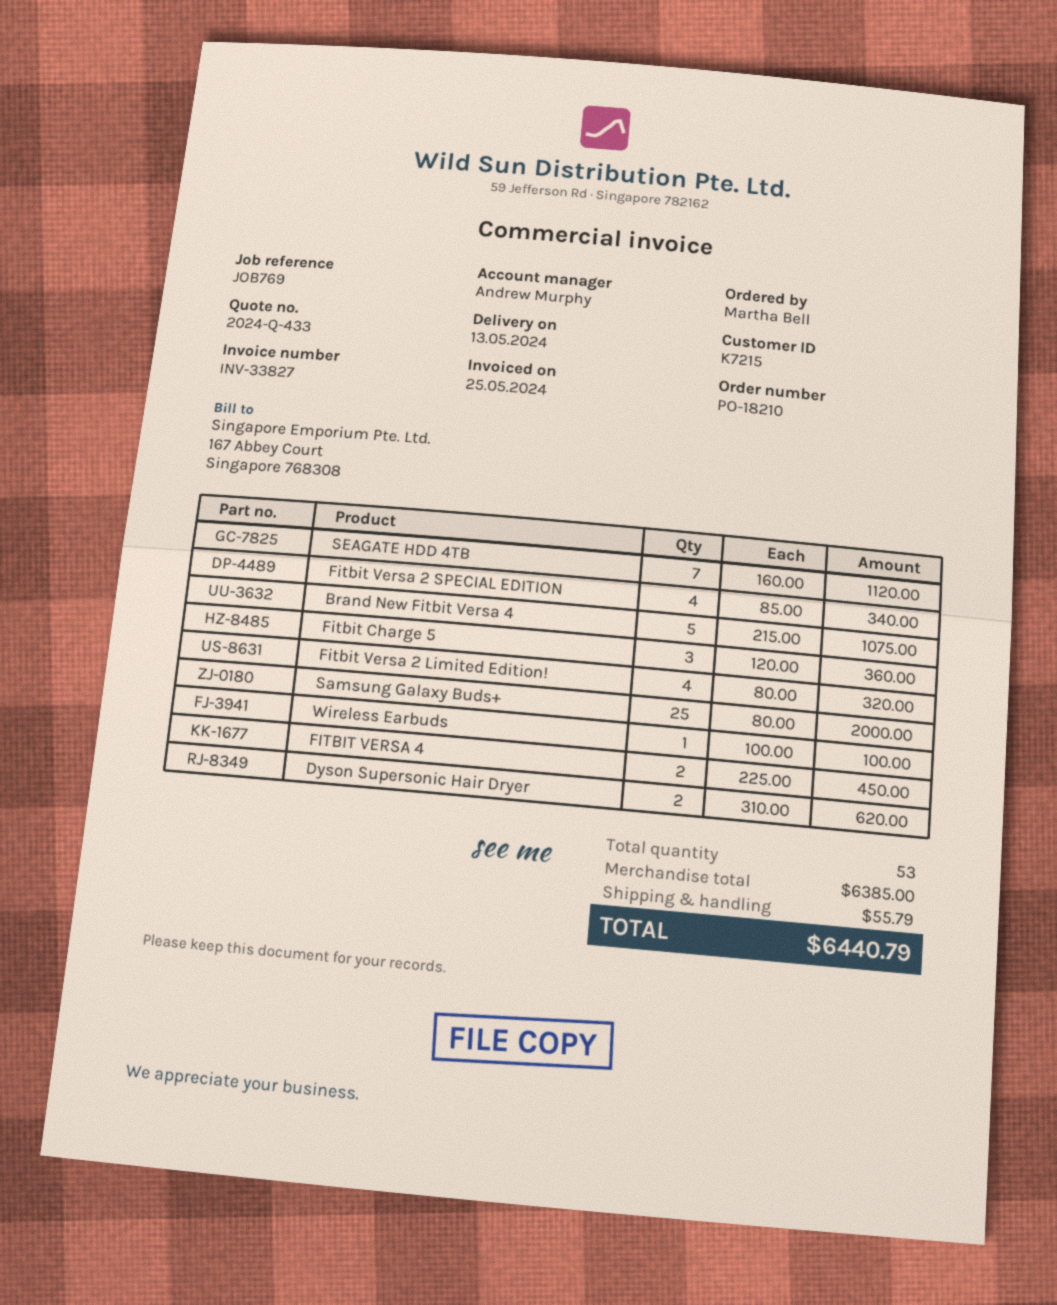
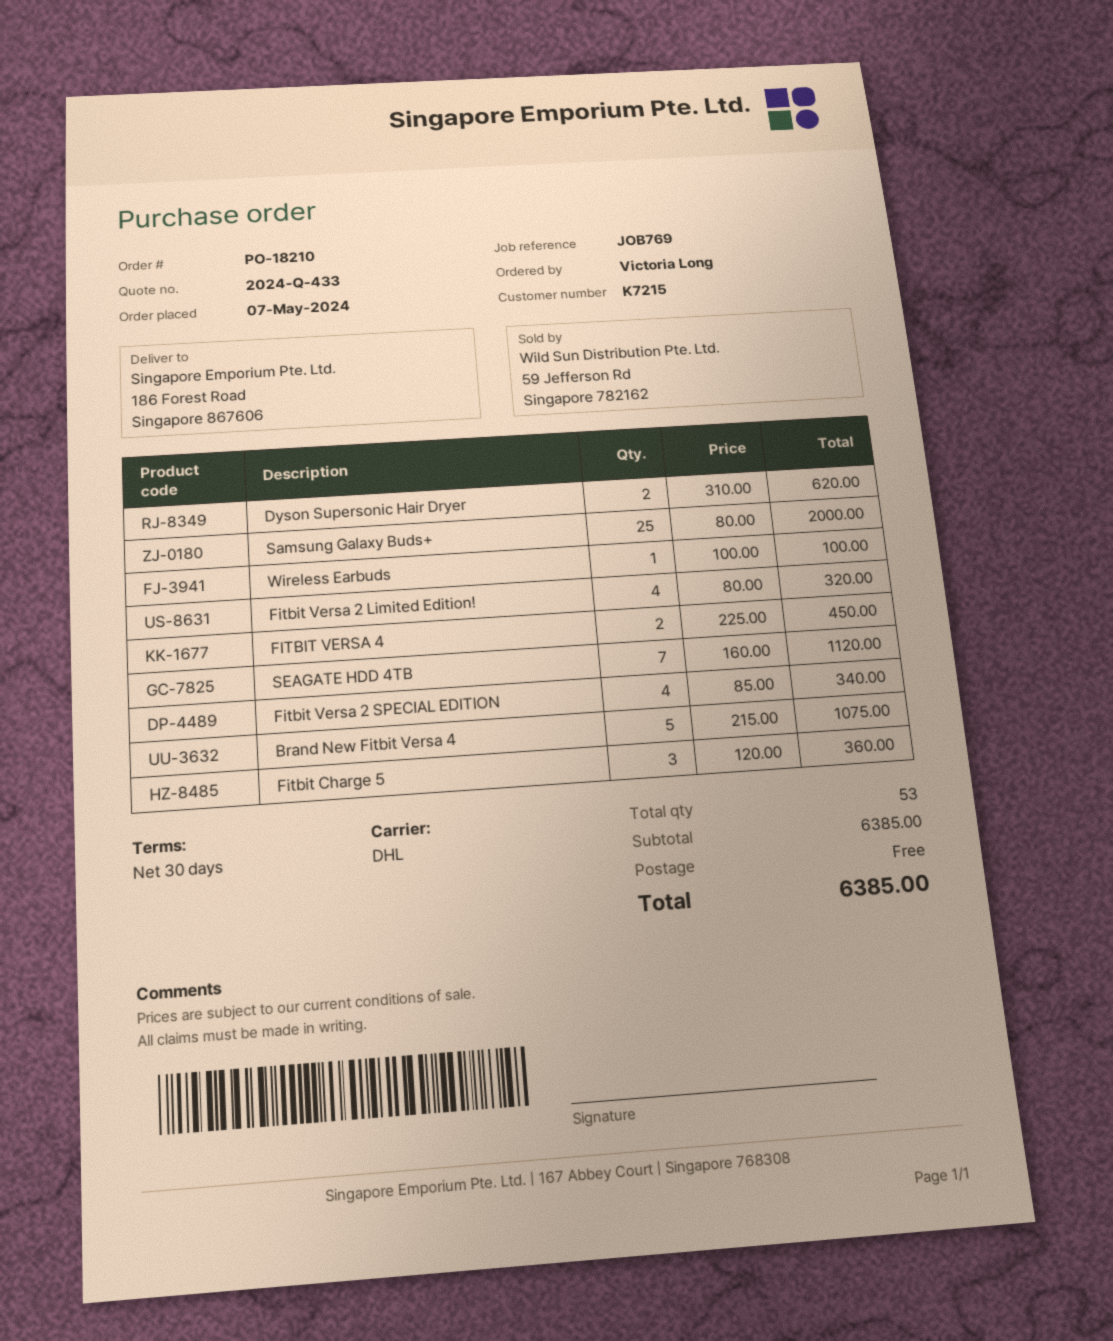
ordered by: Martha Bell -> Victoria Long
shipping: 55.79 -> 0.00
total: 6440.79 -> 6385.00

